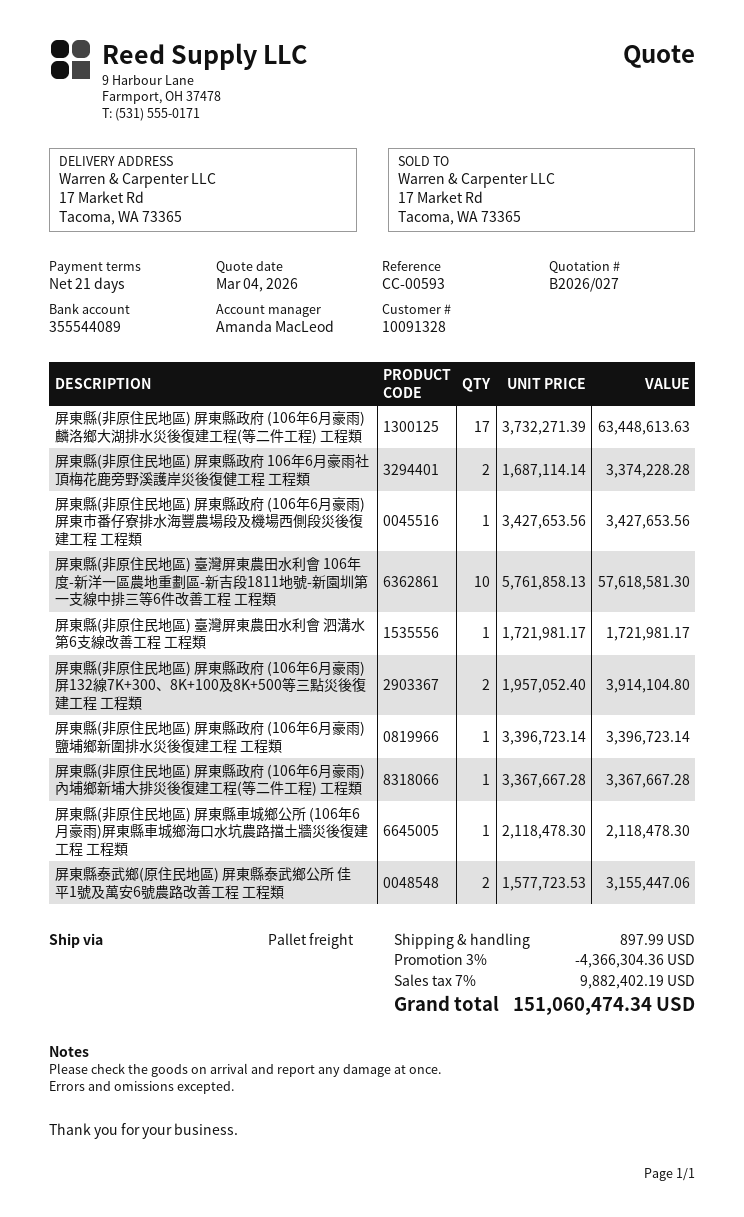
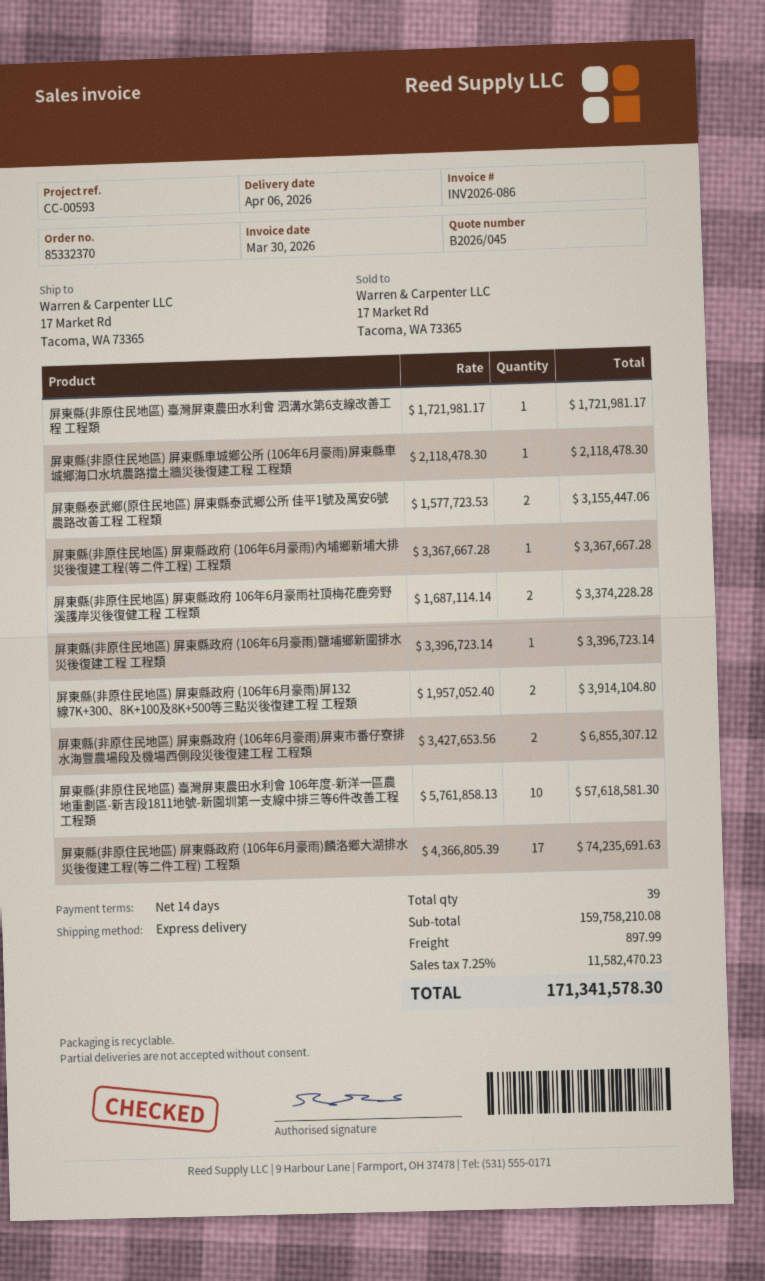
quote number: B2026/027 -> B2026/045
payment terms: 21 days -> 14 days
shipping method: pallet freight -> express
屏東縣(非原住民地區) 屏東縣政府 (106年6月豪雨)麟洛鄉大湖排水災後復建工程(等二件工程) 工程類: 17 x 3732271.39 = 63448613.63 -> 17 x 4366805.39 = 74235691.63
屏東縣(非原住民地區) 屏東縣政府 (106年6月豪雨)屏東市番仔寮排水海豐農場段及機場西側段災後復建工程 工程類: 1 x 3427653.56 = 3427653.56 -> 2 x 3427653.56 = 6855307.12
discount: 3% = 4366304.36 -> none
tax: 7% = 9882402.19 -> 7.25% = 11582470.23
total: 151060474.34 -> 171341578.30

